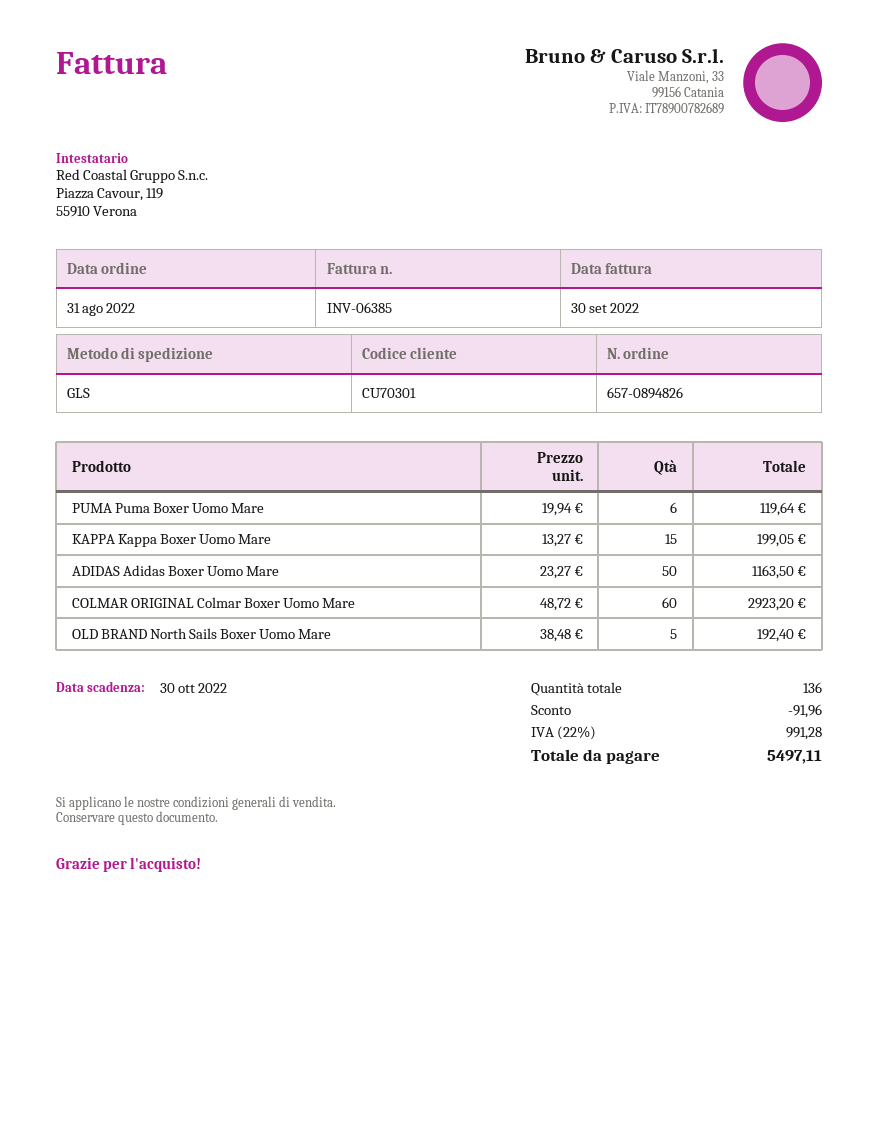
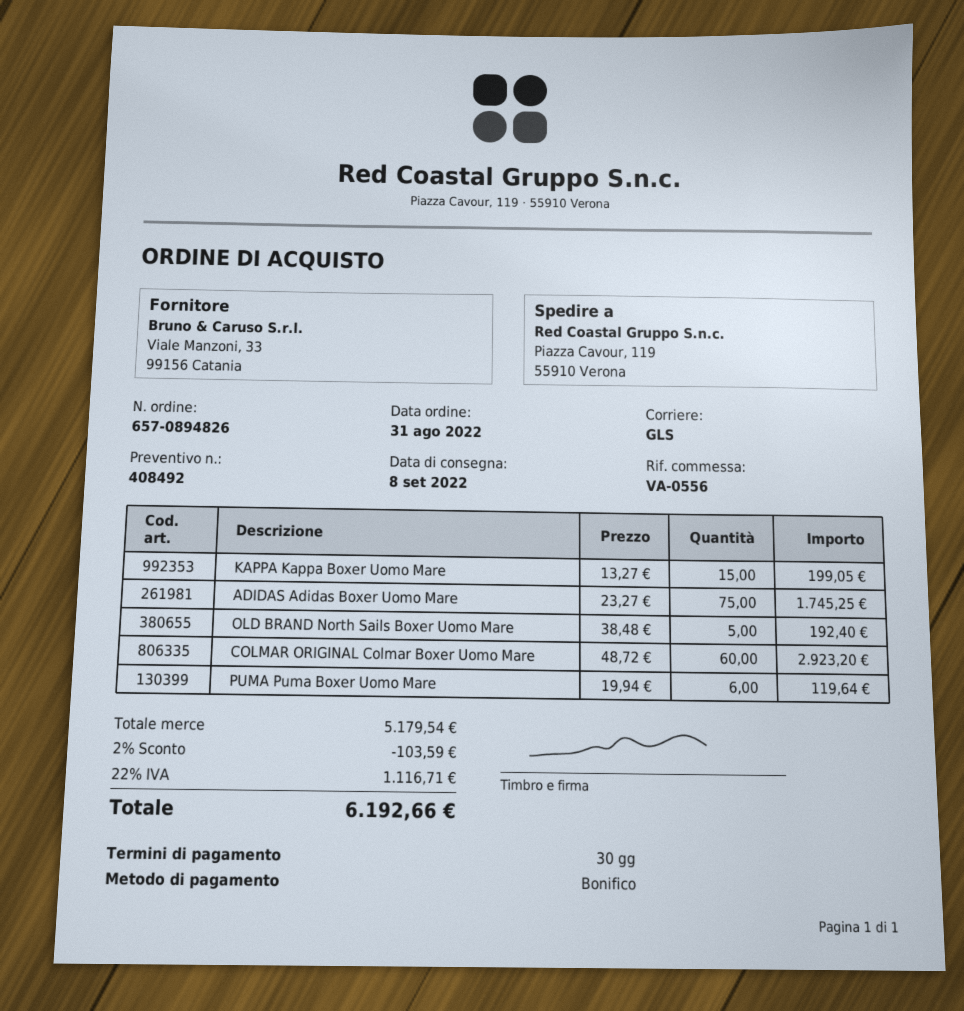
ADIDAS Adidas Boxer Uomo Mare: 50 x 23.27 = 1163.50 -> 75 x 23.27 = 1745.25
discount: 91.96 -> 103.59
tax: 22% = 991.28 -> 22% = 1116.71
total: 5497.11 -> 6192.66

